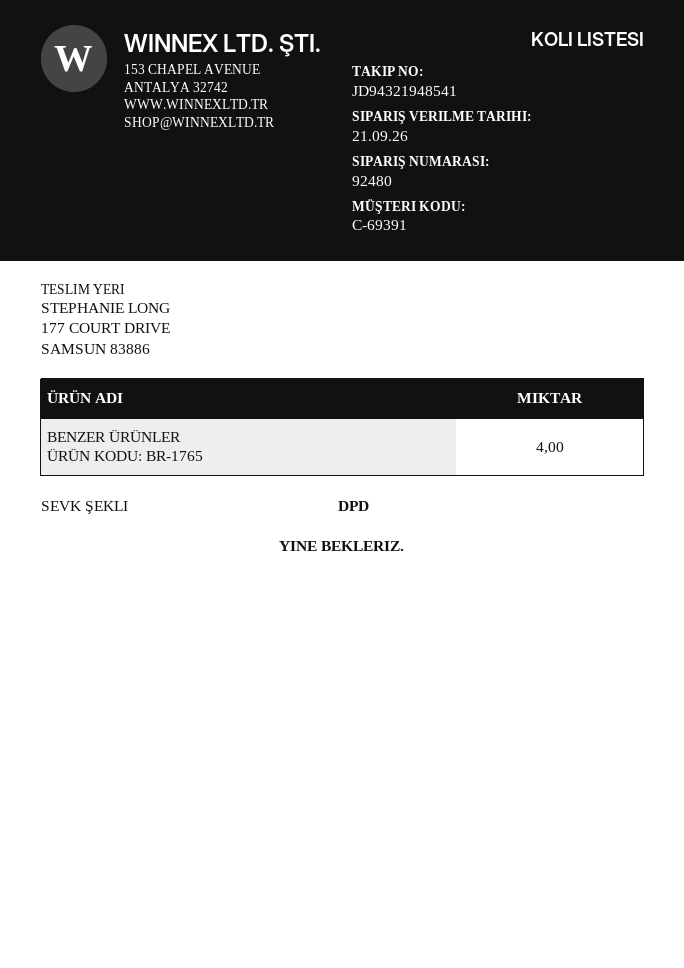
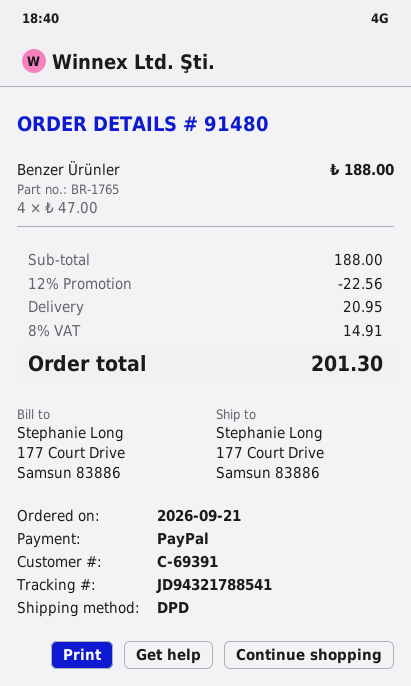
order number: 92480 -> 91480
tracking number: JD94321948541 -> JD94321788541

